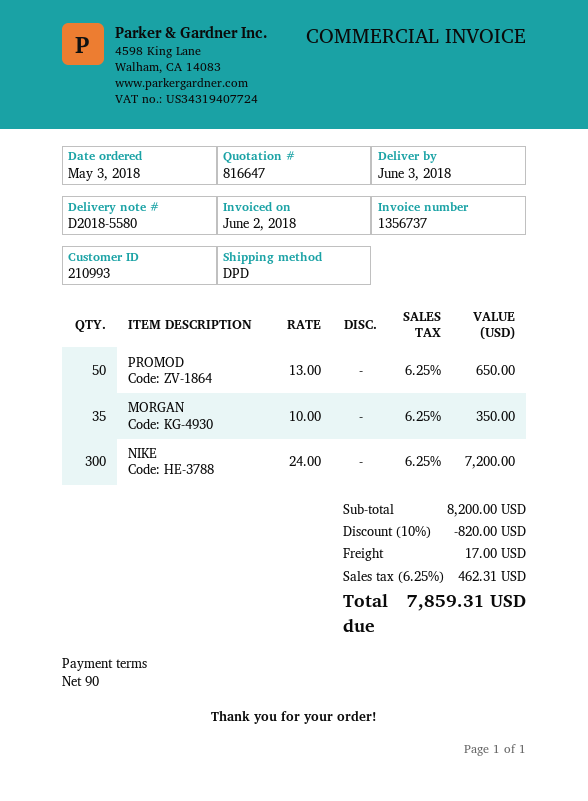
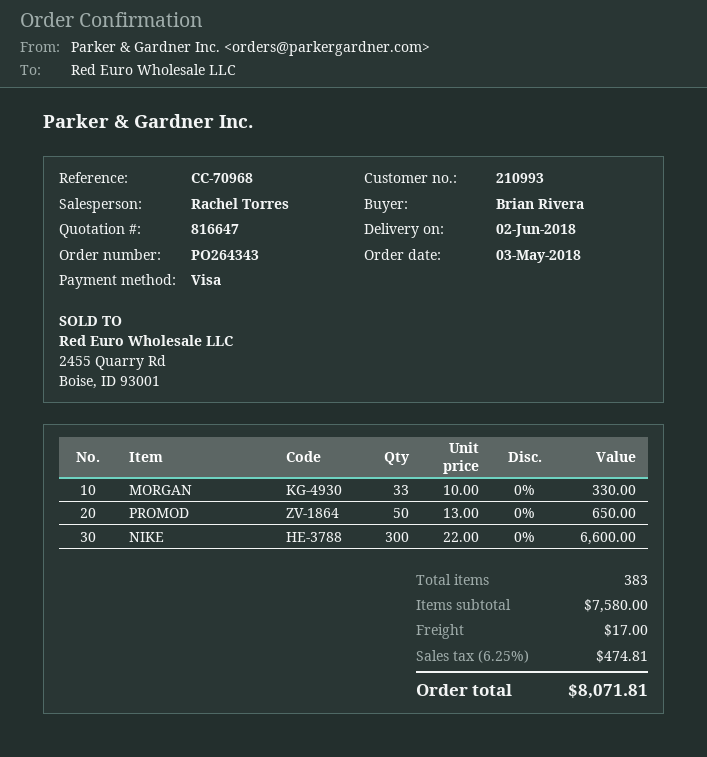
delivery date: 2018-06-03 -> 2018-06-02
MORGAN: 35 x 10.00 = 350.00 -> 33 x 10.00 = 330.00
NIKE: 300 x 24.00 = 7200.00 -> 300 x 22.00 = 6600.00
subtotal: 8200.00 -> 7580.00
discount: 10% = 820.00 -> none
tax: 6.25% = 462.31 -> 6.25% = 474.81
total: 7859.31 -> 8071.81

